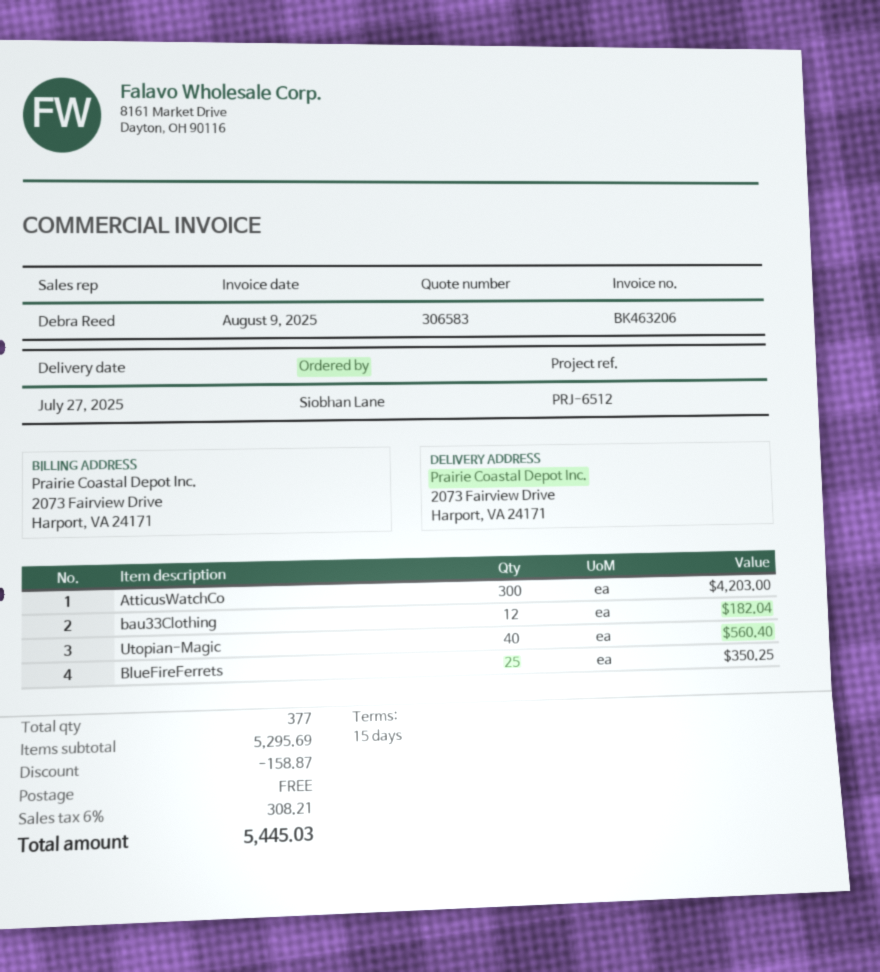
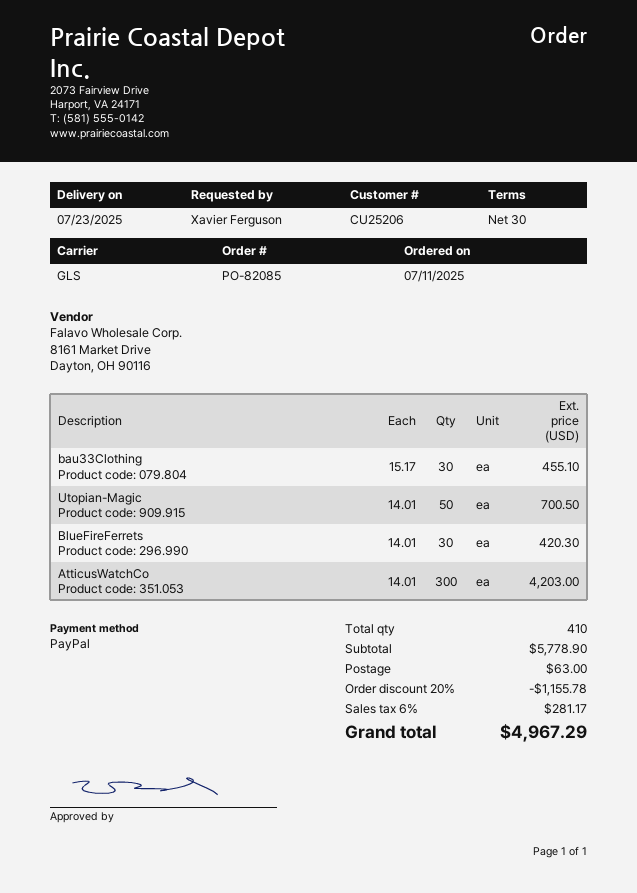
delivery date: 2025-07-27 -> 2025-07-23
payment terms: 15 days -> 30 days
ordered by: Siobhan Lane -> Xavier Ferguson
bau33Clothing: 12 for 182.04 -> 30 for 455.10
Utopian-Magic: 40 for 560.40 -> 50 for 700.50
BlueFireFerrets: 25 for 350.25 -> 30 for 420.30
total quantity: 377 -> 410
subtotal: 5295.69 -> 5778.90
discount: 158.87 -> 1155.78
shipping: 0.00 -> 63.00
tax: 6% = 308.21 -> 6% = 281.17
total: 5445.03 -> 4967.29

